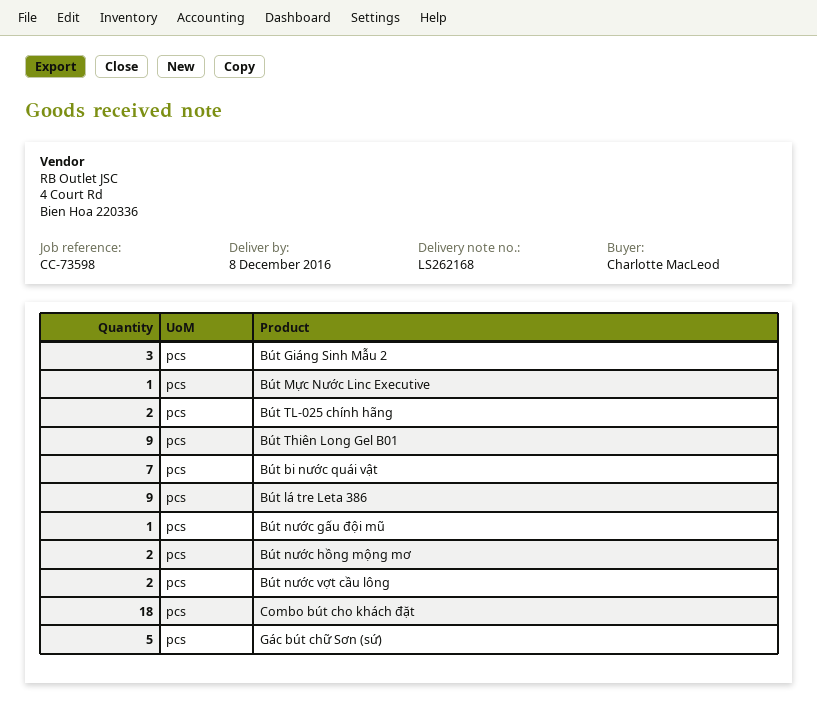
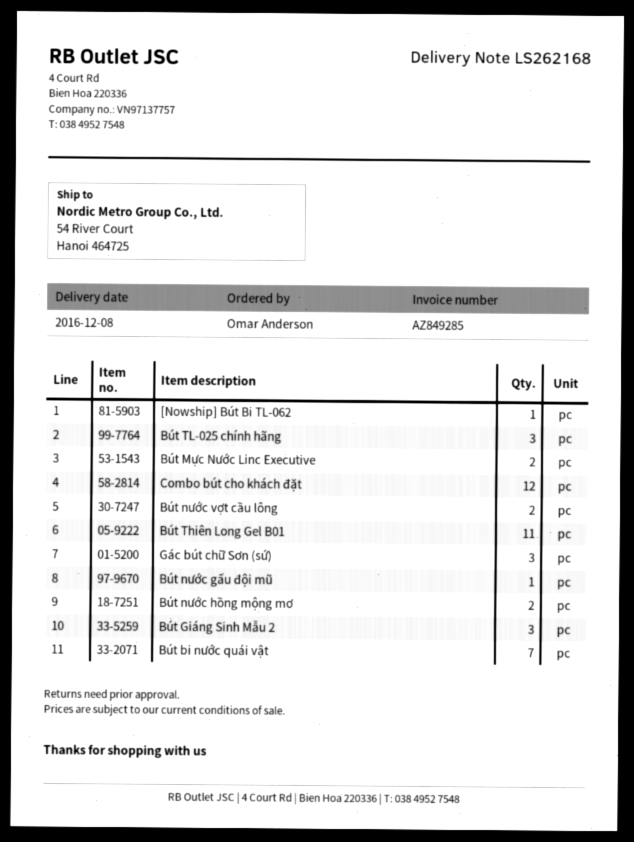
ordered by: Charlotte MacLeod -> Omar Anderson
Bút Mực Nước Linc Executive: 1 -> 2
Bút TL-025 chính hãng: 2 -> 3
Bút Thiên Long Gel B01: 9 -> 11
Bút lá tre Leta 386: 9 -> none
Combo bút cho khách đặt: 18 -> 12
Gác bút chữ Sơn (sứ): 5 -> 3
[Nowship] Bút Bi TL-062: none -> 1

